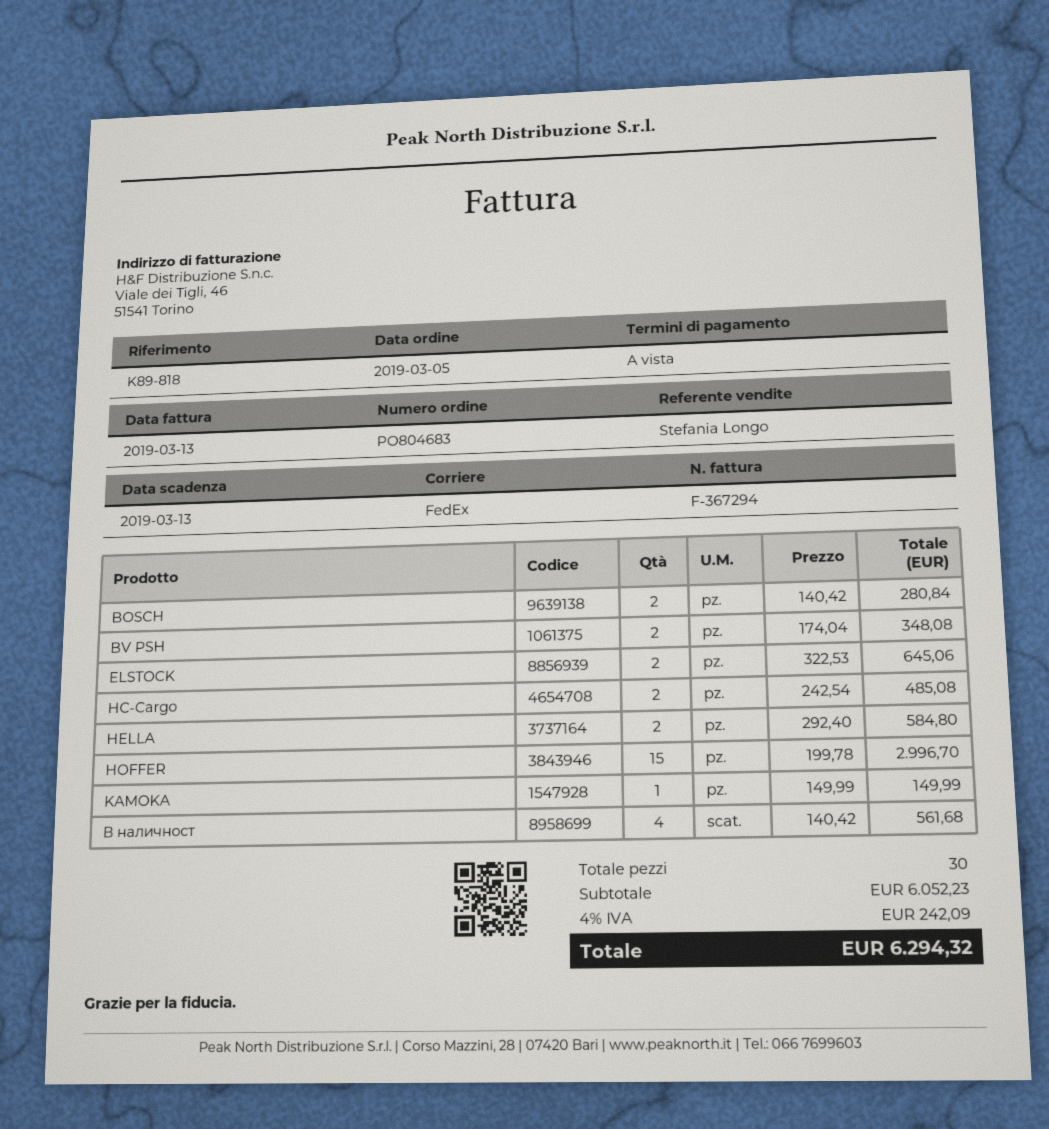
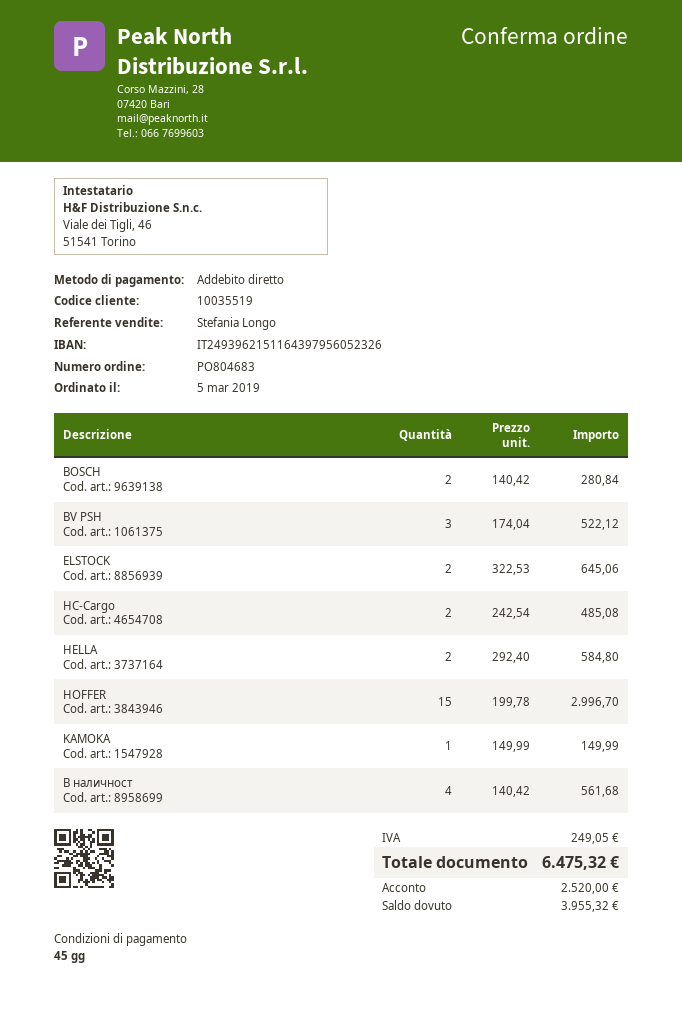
payment terms: on receipt -> 45 days
BV PSH: 2 x 174.04 = 348.08 -> 3 x 174.04 = 522.12
tax: 242.09 -> 249.05
total: 6294.32 -> 6475.32

